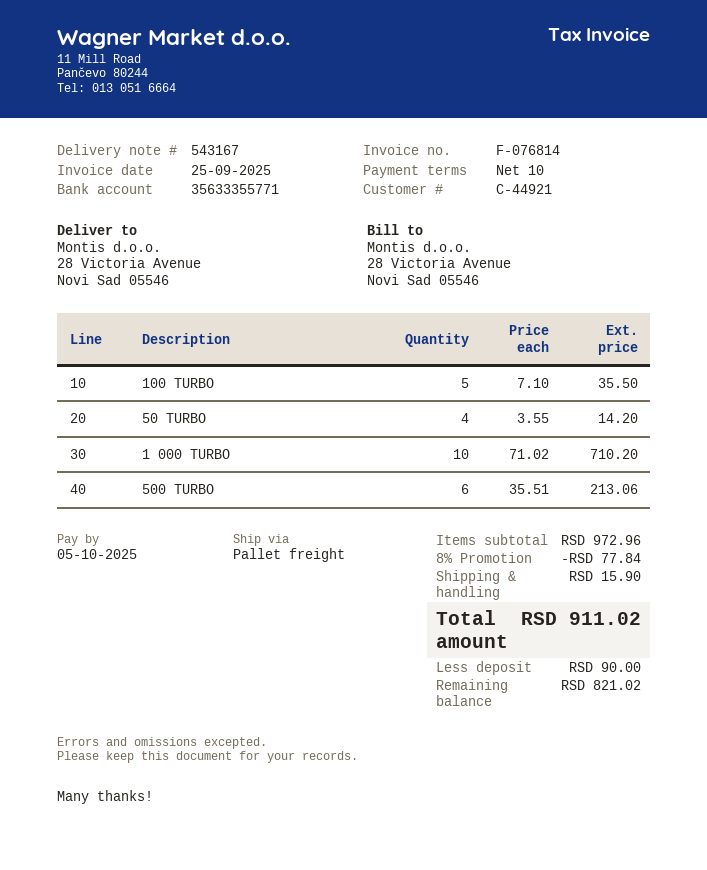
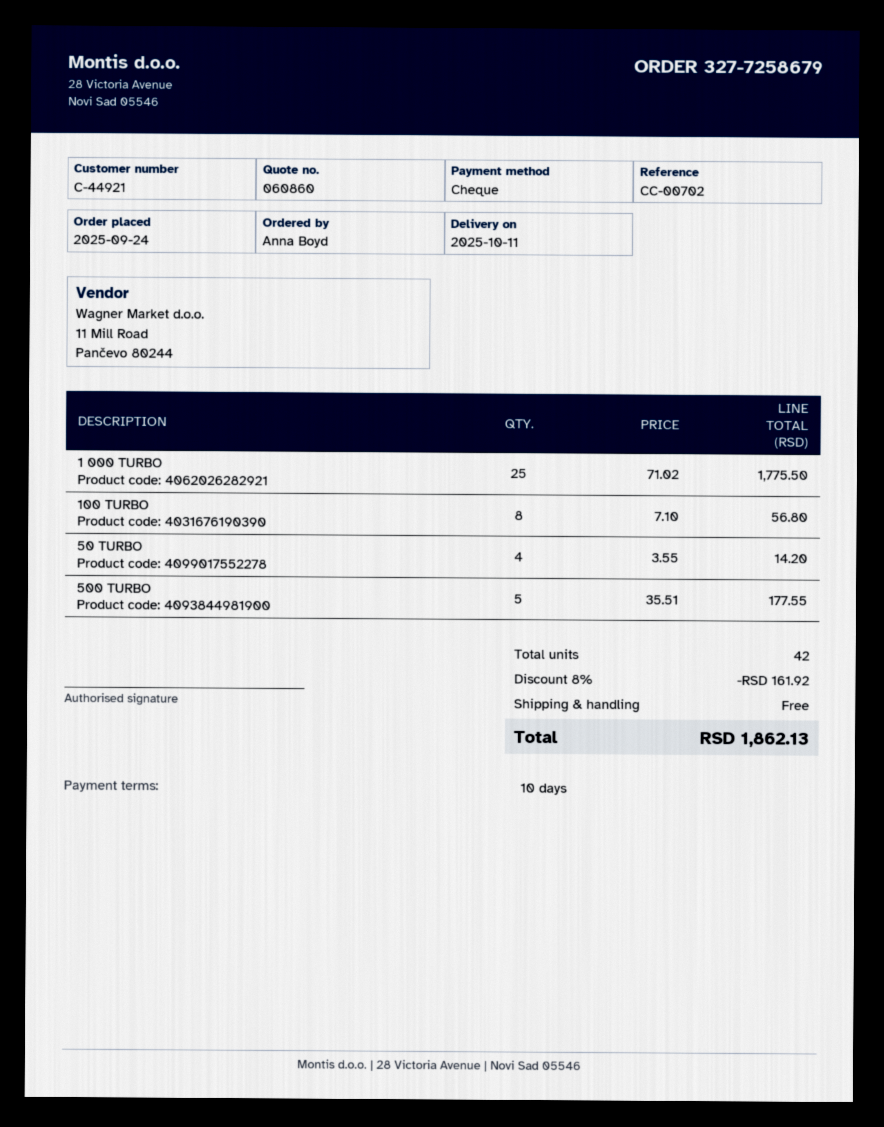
100 TURBO: 5 x 7.10 = 35.50 -> 8 x 7.10 = 56.80
1 000 TURBO: 10 x 71.02 = 710.20 -> 25 x 71.02 = 1775.50
500 TURBO: 6 x 35.51 = 213.06 -> 5 x 35.51 = 177.55
discount: 8% = 77.84 -> 8% = 161.92
shipping: 15.90 -> 0.00
total: 911.02 -> 1862.13

